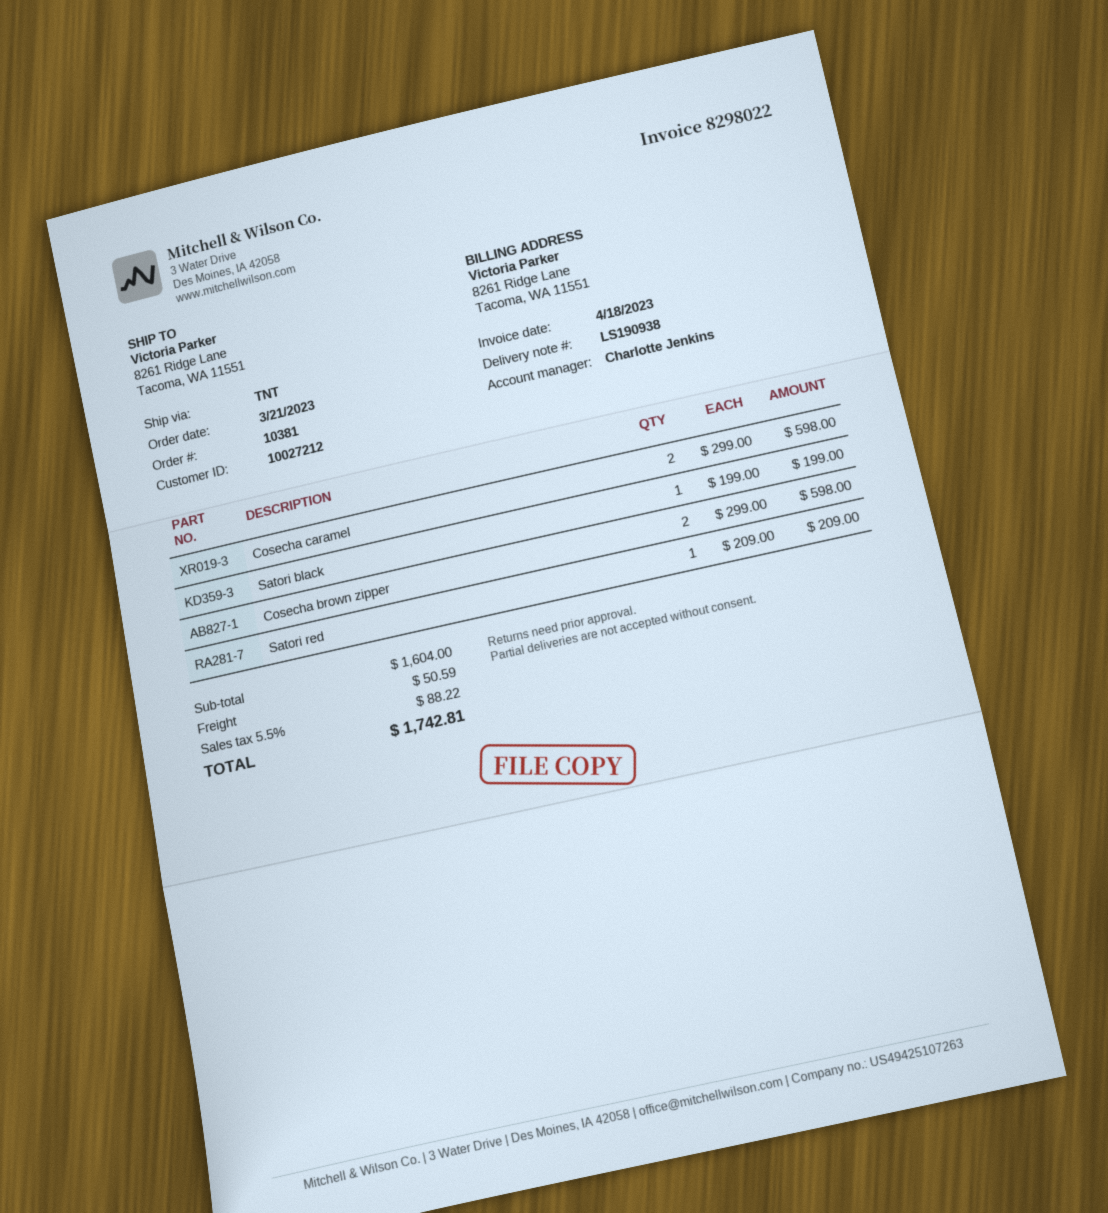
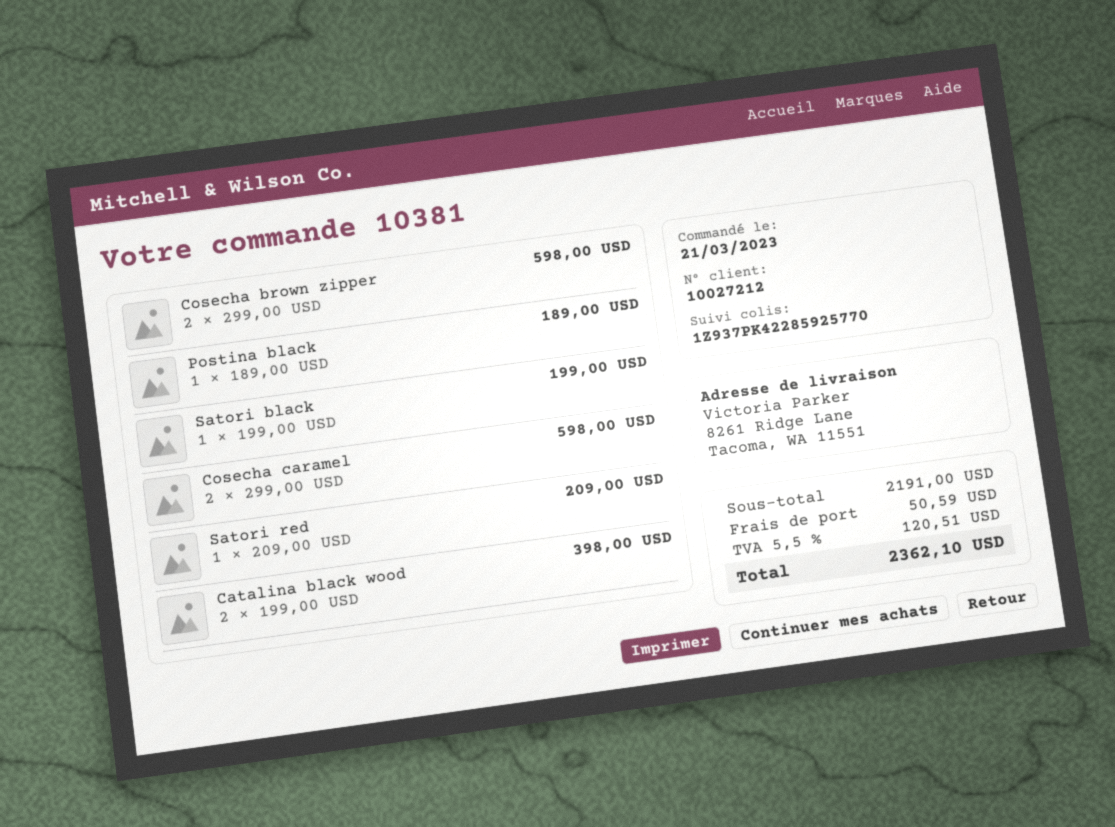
Postina black: none -> 1 x 189.00 = 189.00
Catalina black wood: none -> 2 x 199.00 = 398.00
subtotal: 1604.00 -> 2191.00
tax: 5.5% = 88.22 -> 5.5% = 120.51
total: 1742.81 -> 2362.10

